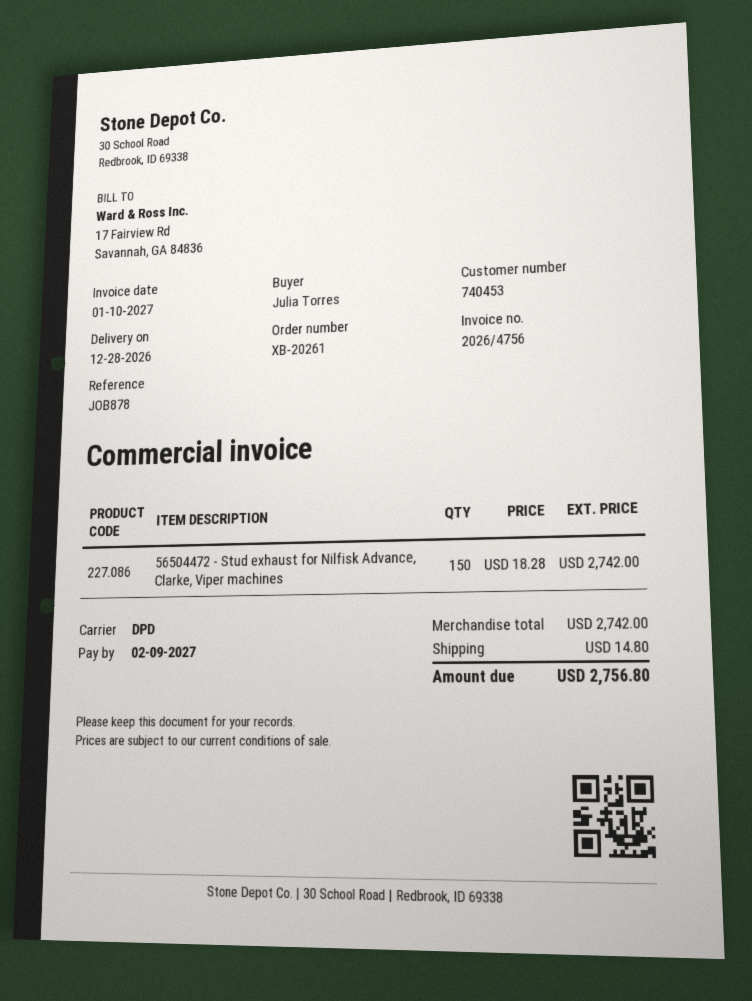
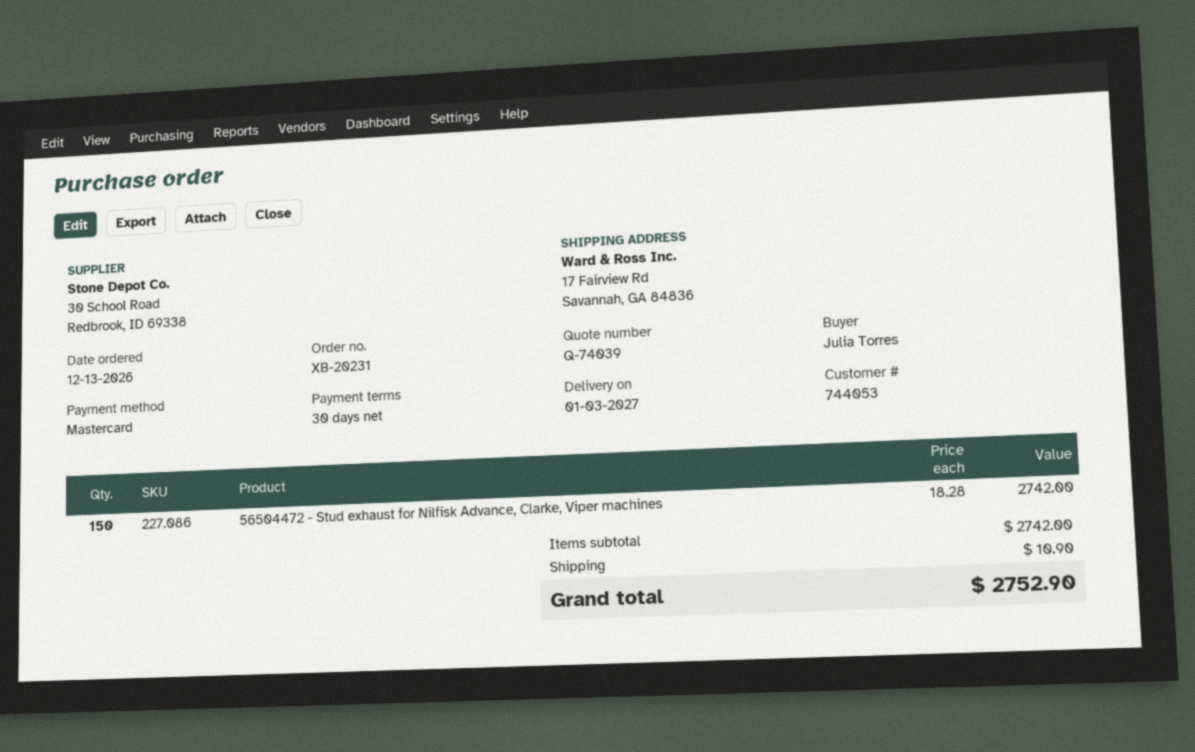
order number: XB-20261 -> XB-20231
delivery date: 2026-12-28 -> 2027-01-03
customer number: 740453 -> 744053
shipping: 14.80 -> 10.90
total: 2756.80 -> 2752.90

